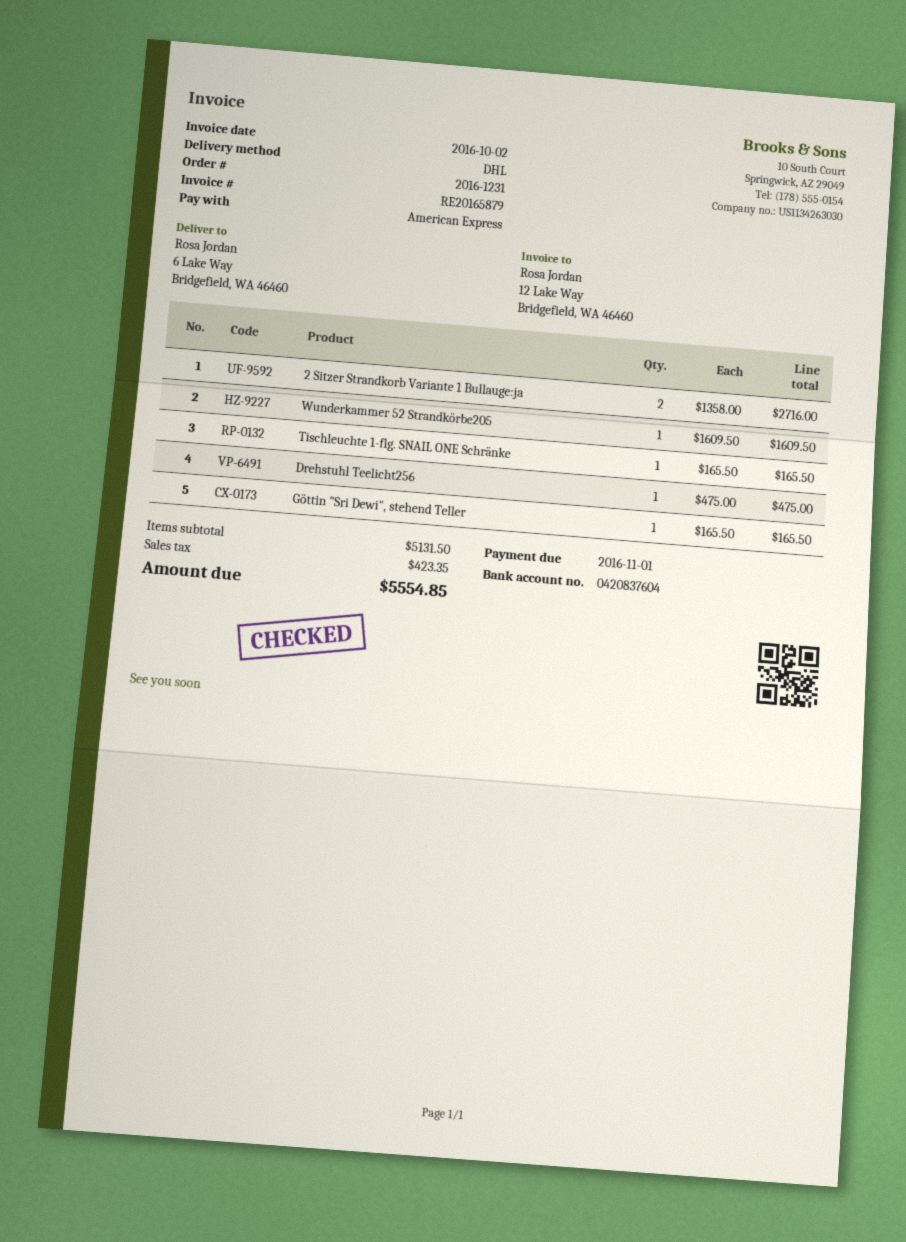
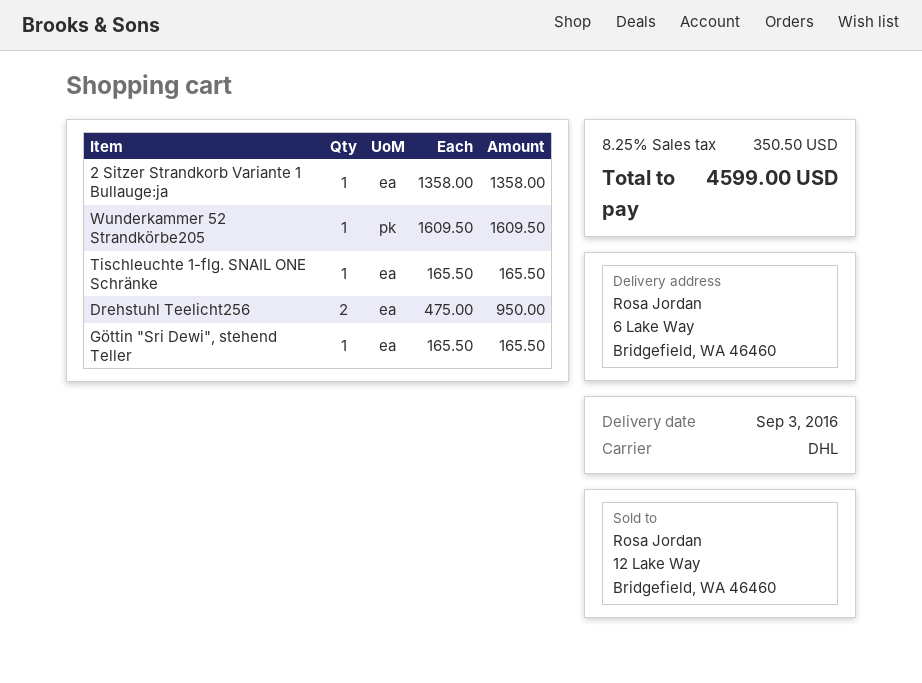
2 Sitzer Strandkorb Variante 1 Bullauge:ja: 2 x 1358.00 = 2716.00 -> 1 x 1358.00 = 1358.00
Drehstuhl Teelicht256: 1 x 475.00 = 475.00 -> 2 x 475.00 = 950.00
tax: 423.35 -> 350.50
total: 5554.85 -> 4599.00

